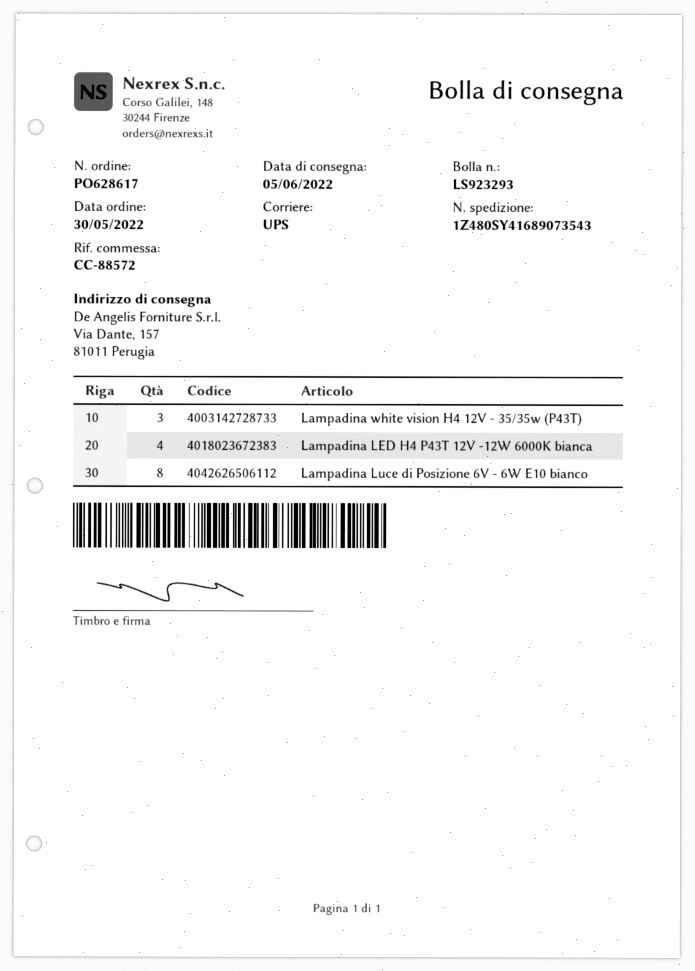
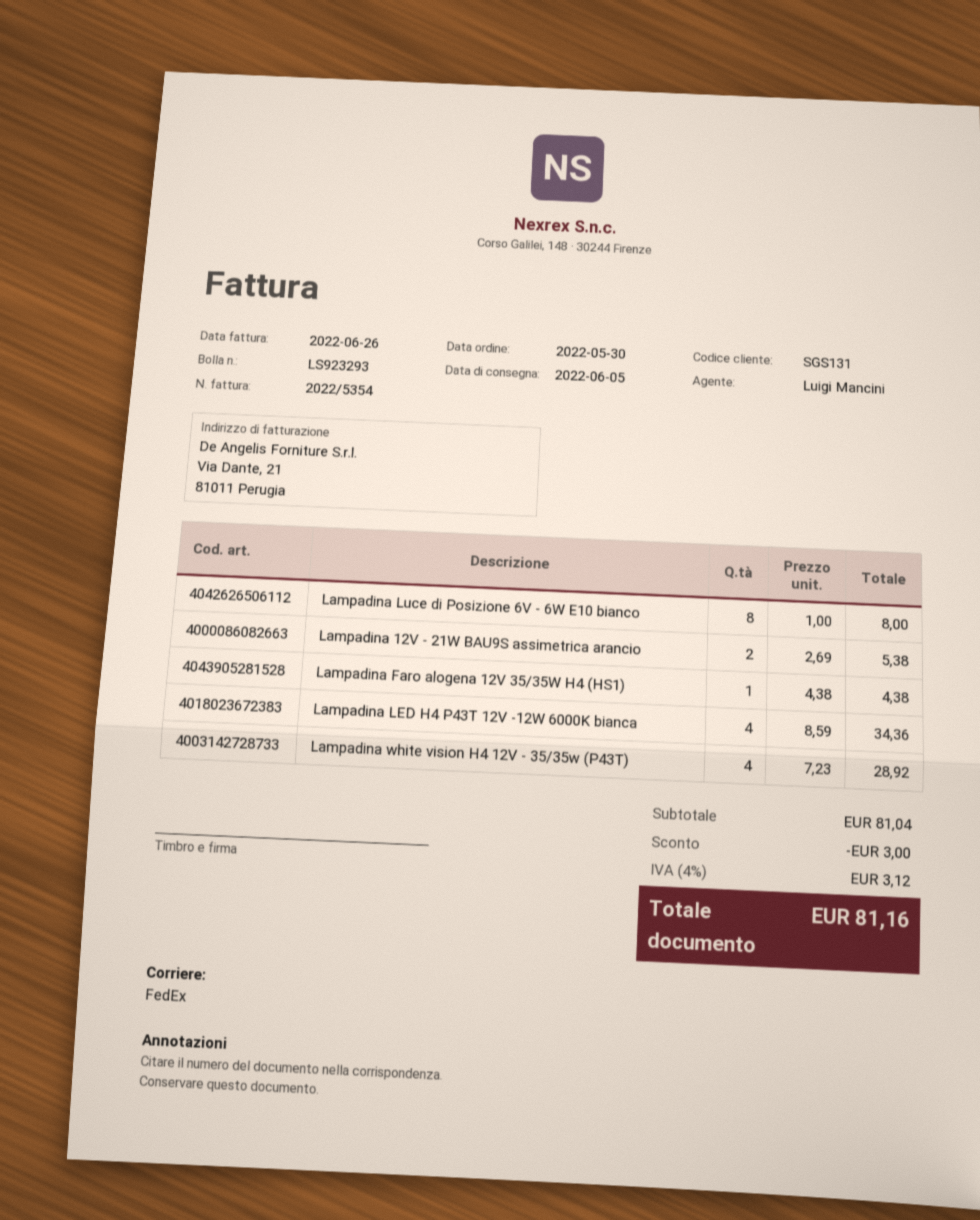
shipping method: UPS -> FedEx
Lampadina white vision H4 12V - 35/35w (P43T): 3 -> 4
Lampadina 12V - 21W BAU9S assimetrica arancio: none -> 2
Lampadina Faro alogena 12V 35/35W H4 (HS1): none -> 1

